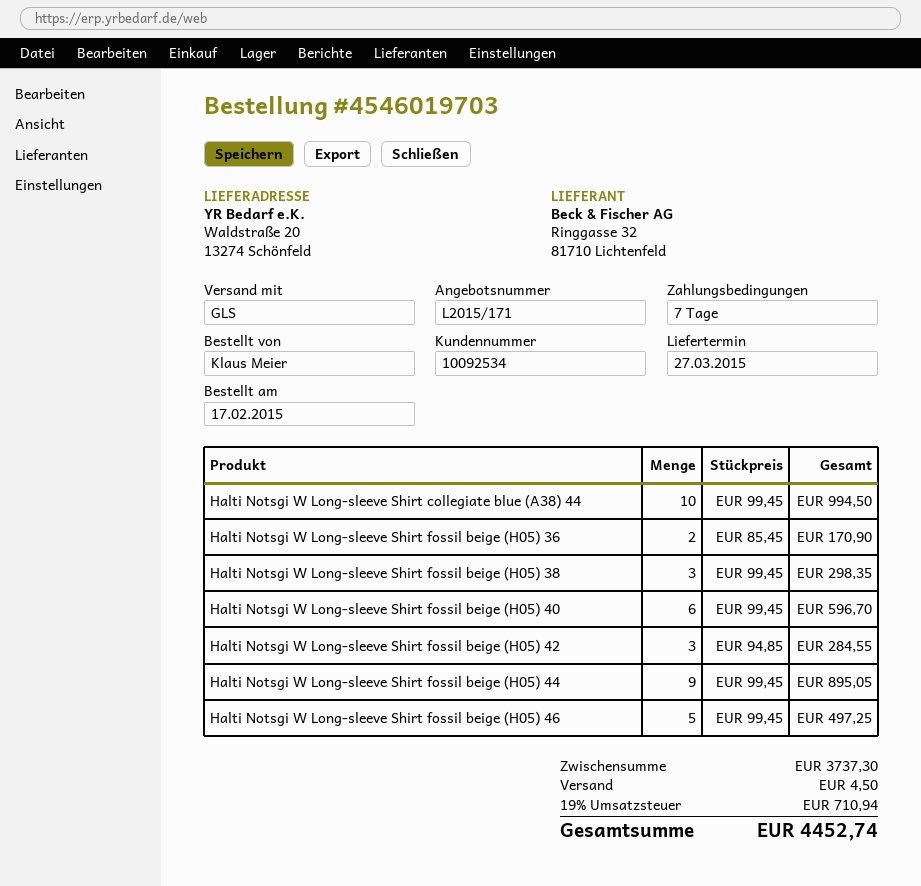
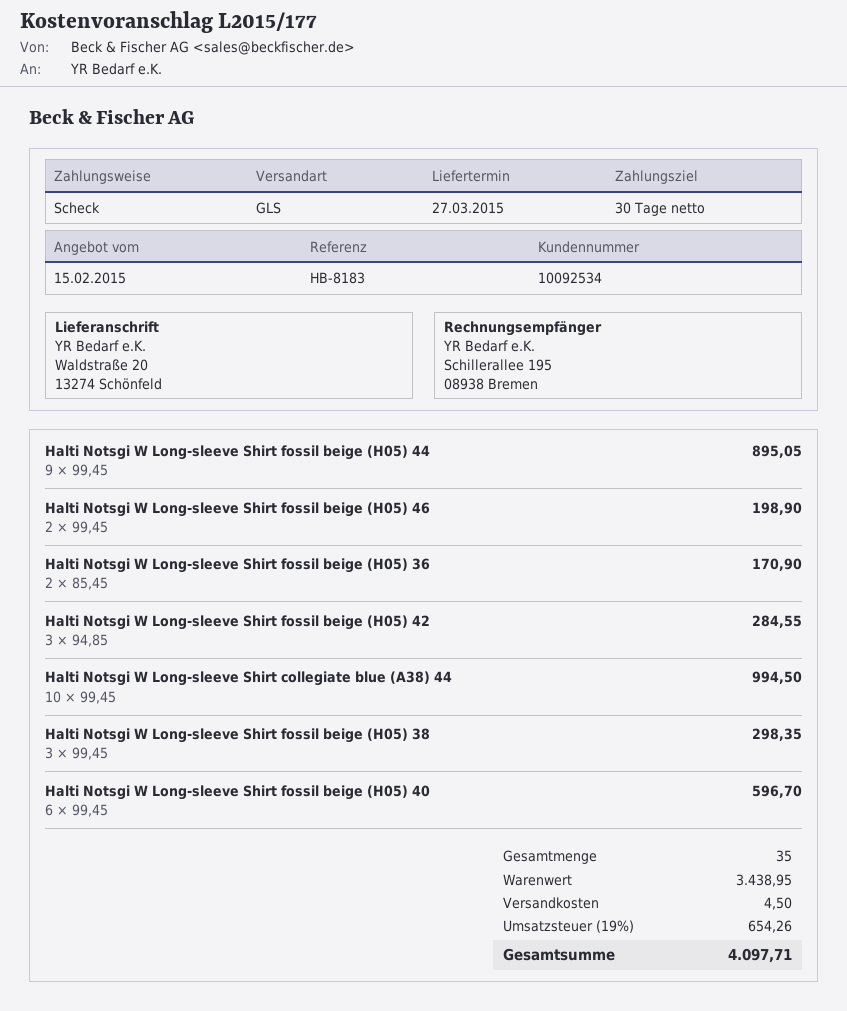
quote number: L2015/171 -> L2015/177
payment terms: 7 days -> 30 days
Halti Notsgi W Long-sleeve Shirt fossil beige (H05) 46: 5 x 99.45 = 497.25 -> 2 x 99.45 = 198.90
subtotal: 3737.30 -> 3438.95
tax: 19% = 710.94 -> 19% = 654.26
total: 4452.74 -> 4097.71

